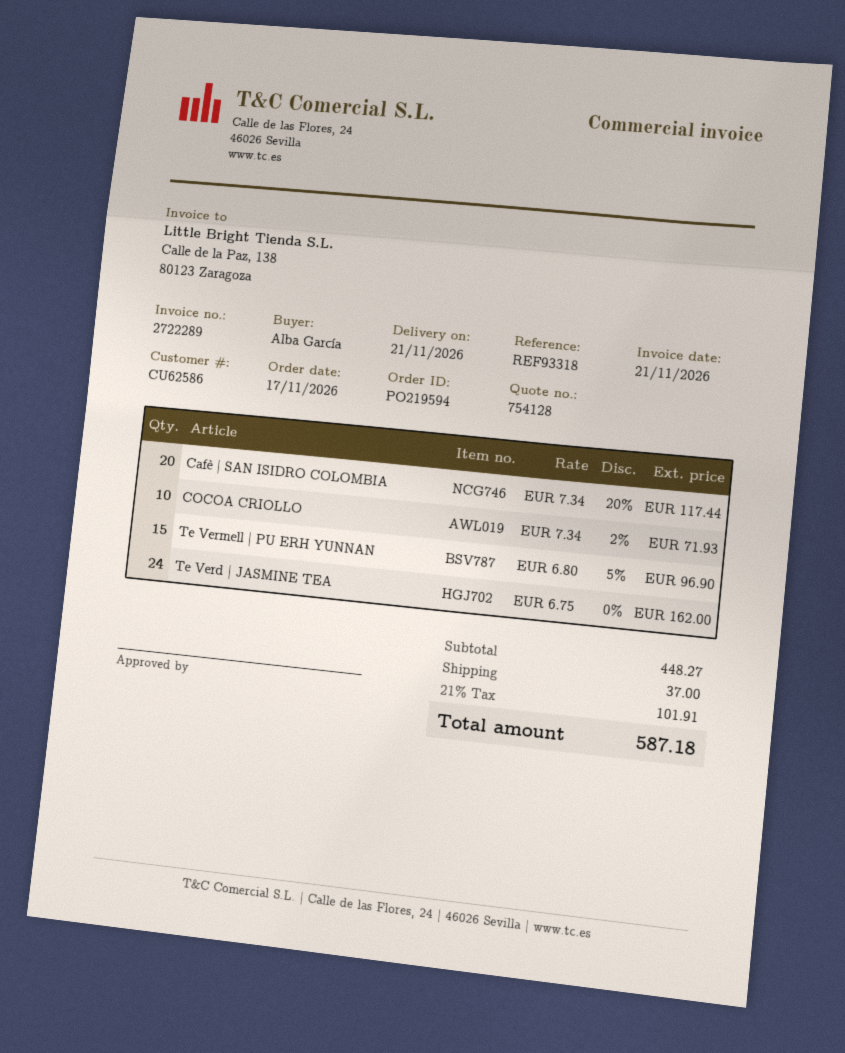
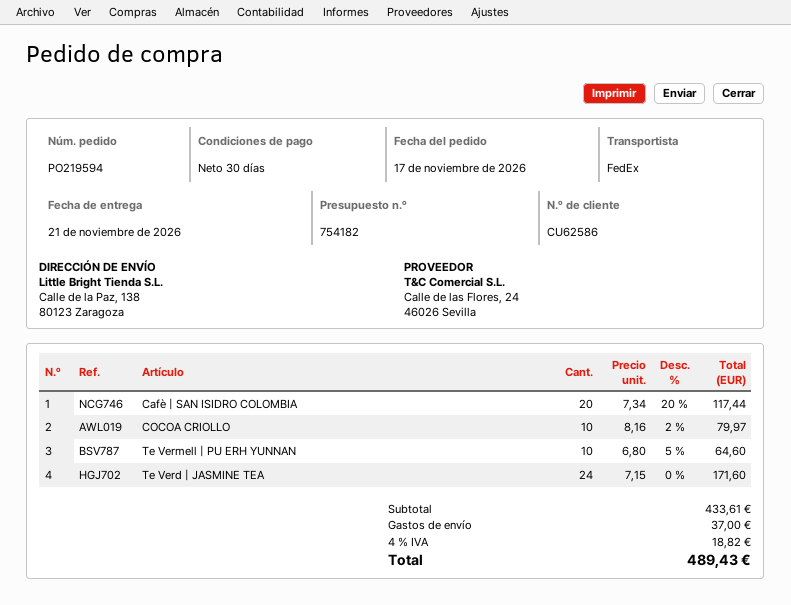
quote number: 754128 -> 754182
COCOA CRIOLLO: 10 x 7.34 - 2% = 71.93 -> 10 x 8.16 - 2% = 79.97
Te Vermell | PU ERH YUNNAN: 15 x 6.80 - 5% = 96.90 -> 10 x 6.80 - 5% = 64.60
Te Verd | JASMINE TEA: 24 x 6.75 = 162.00 -> 24 x 7.15 = 171.60
subtotal: 448.27 -> 433.61
tax: 21% = 101.91 -> 4% = 18.82
total: 587.18 -> 489.43

